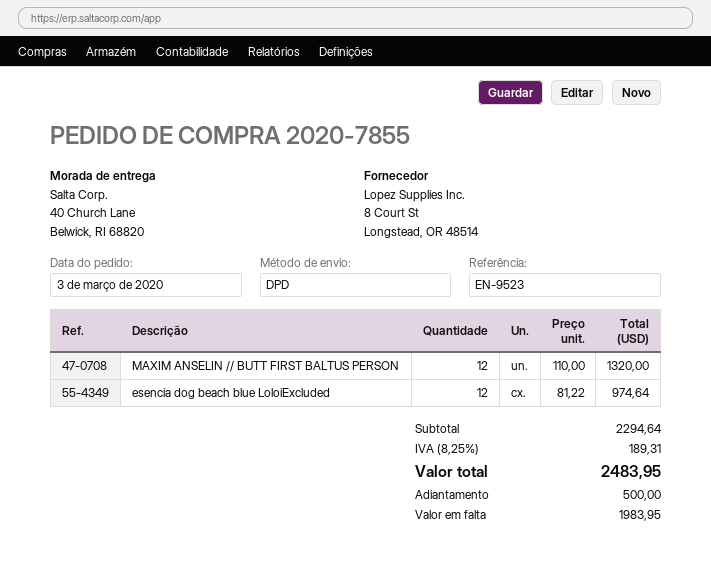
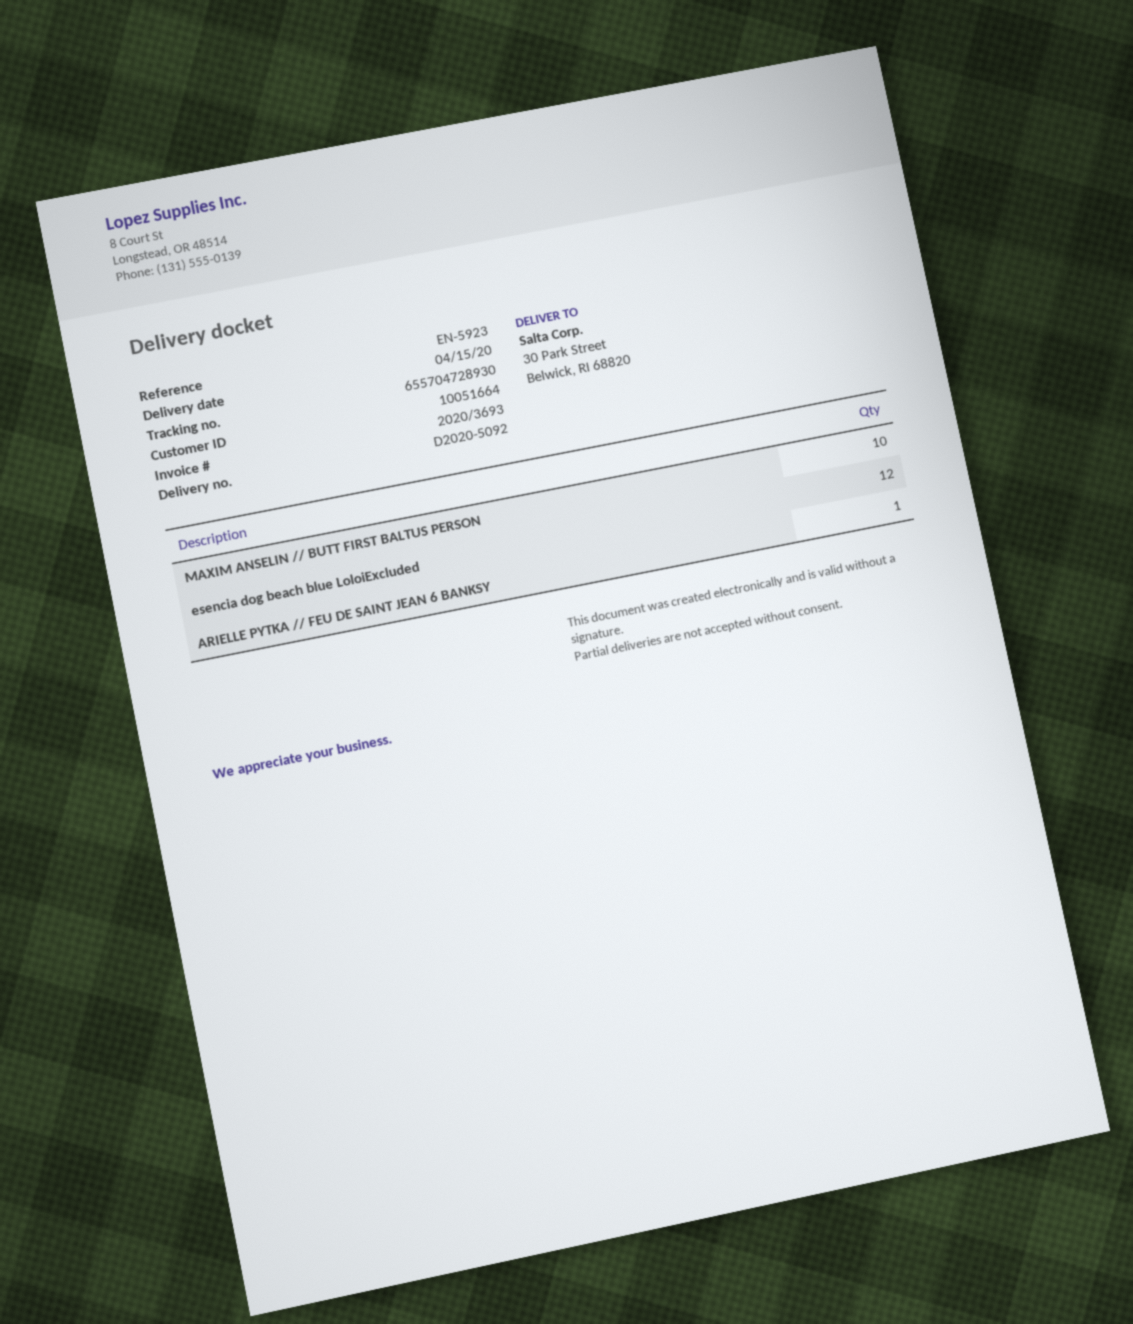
reference: EN-9523 -> EN-5923
ship to: 40 Church Lane, Belwick, RI 68820 -> 30 Park Street, Belwick, RI 68820
MAXIM ANSELIN // BUTT FIRST BALTUS PERSON: 12 -> 10
ARIELLE PYTKA // FEU DE SAINT JEAN 6 BANKSY: none -> 1

